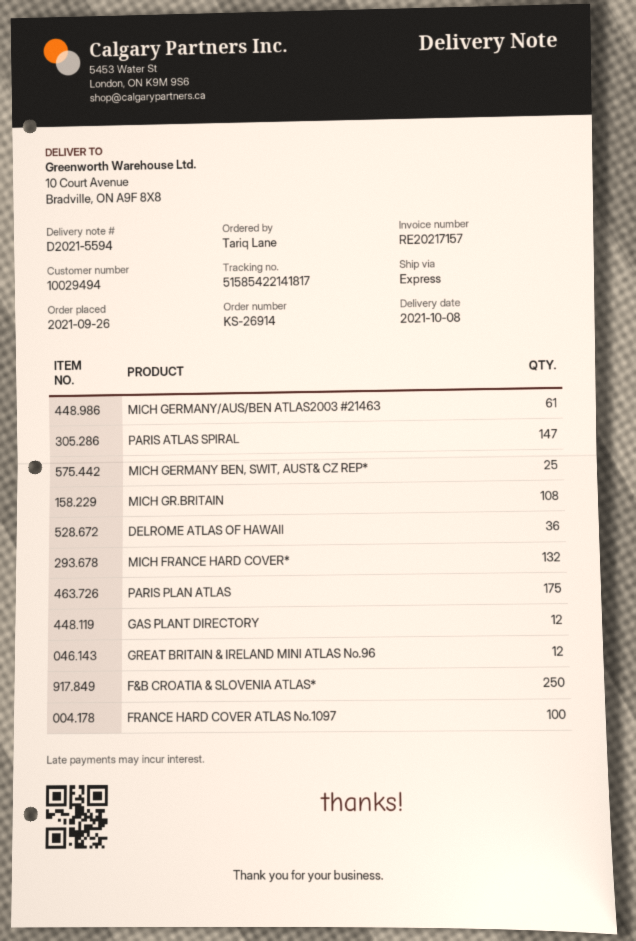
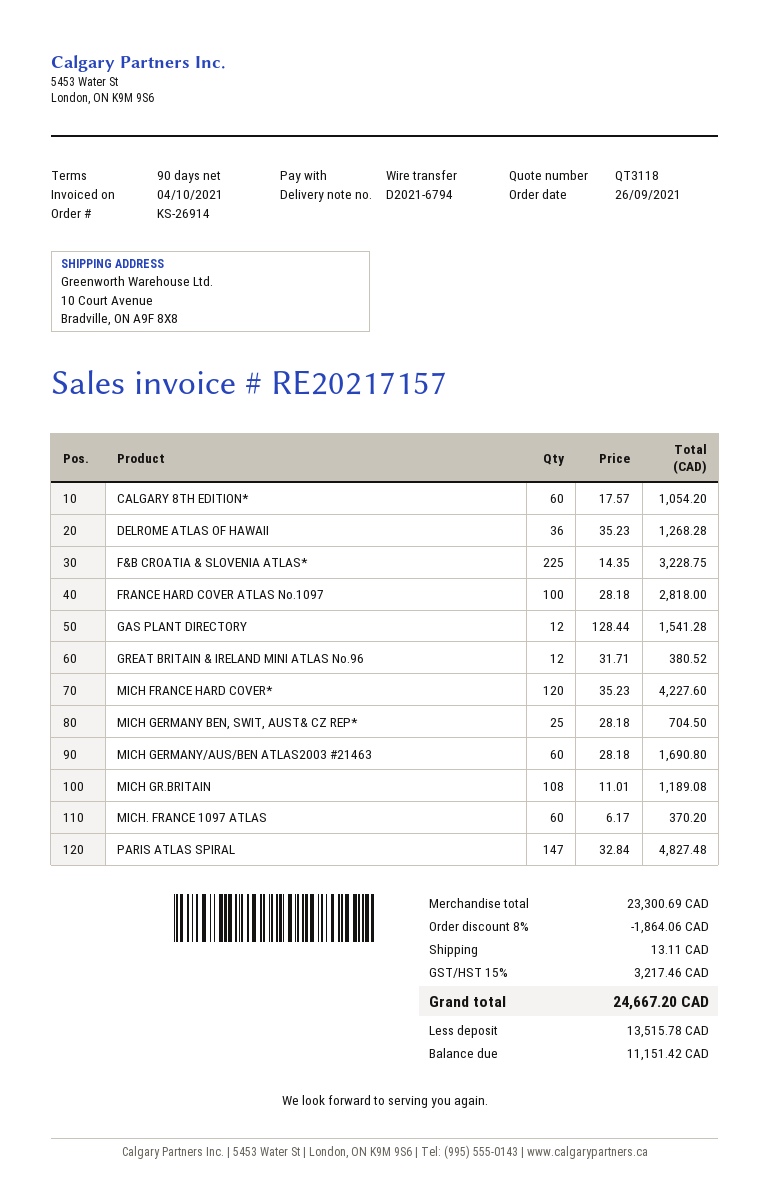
delivery note number: D2021-5594 -> D2021-6794
MICH GERMANY/AUS/BEN ATLAS2003 #21463: 61 -> 60
MICH FRANCE HARD COVER*: 132 -> 120
PARIS PLAN ATLAS: 175 -> none
F&B CROATIA & SLOVENIA ATLAS*: 250 -> 225
CALGARY 8TH EDITION*: none -> 60
MICH. FRANCE 1097 ATLAS: none -> 60

